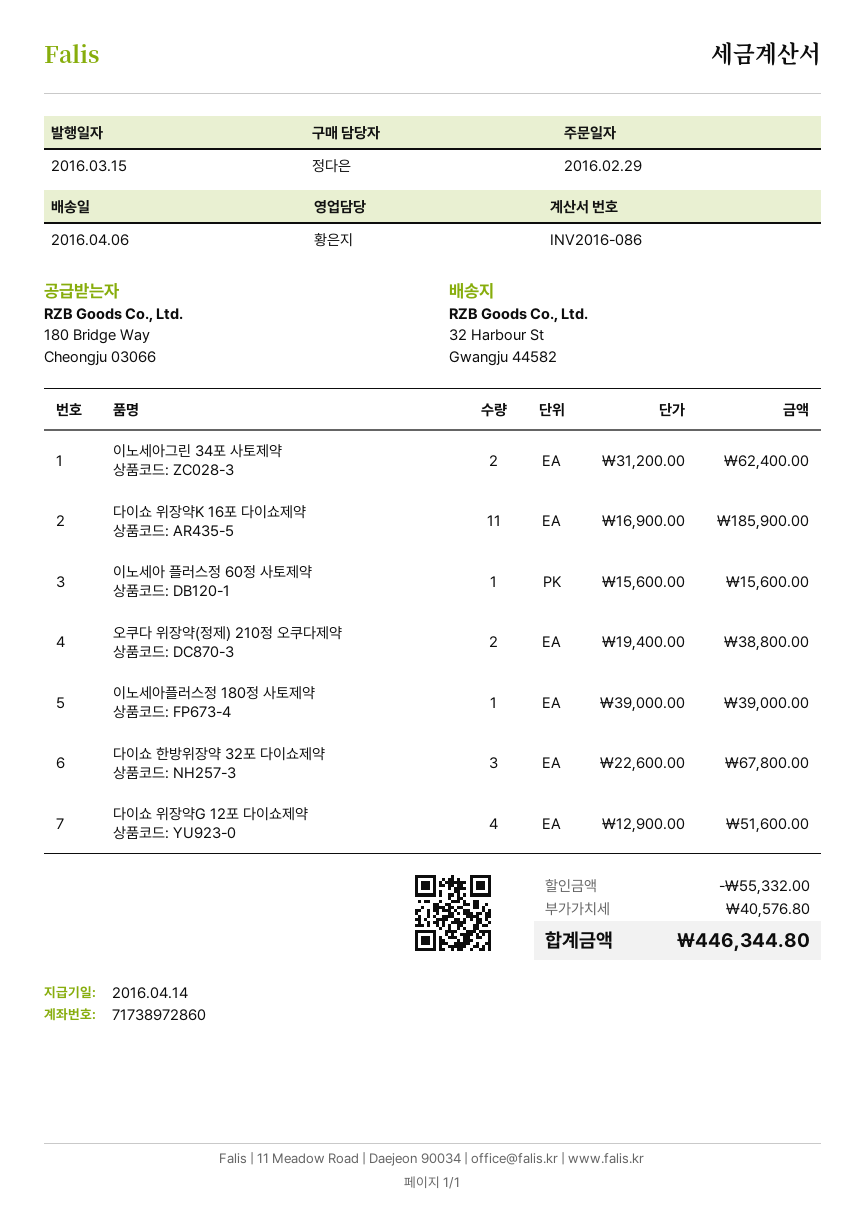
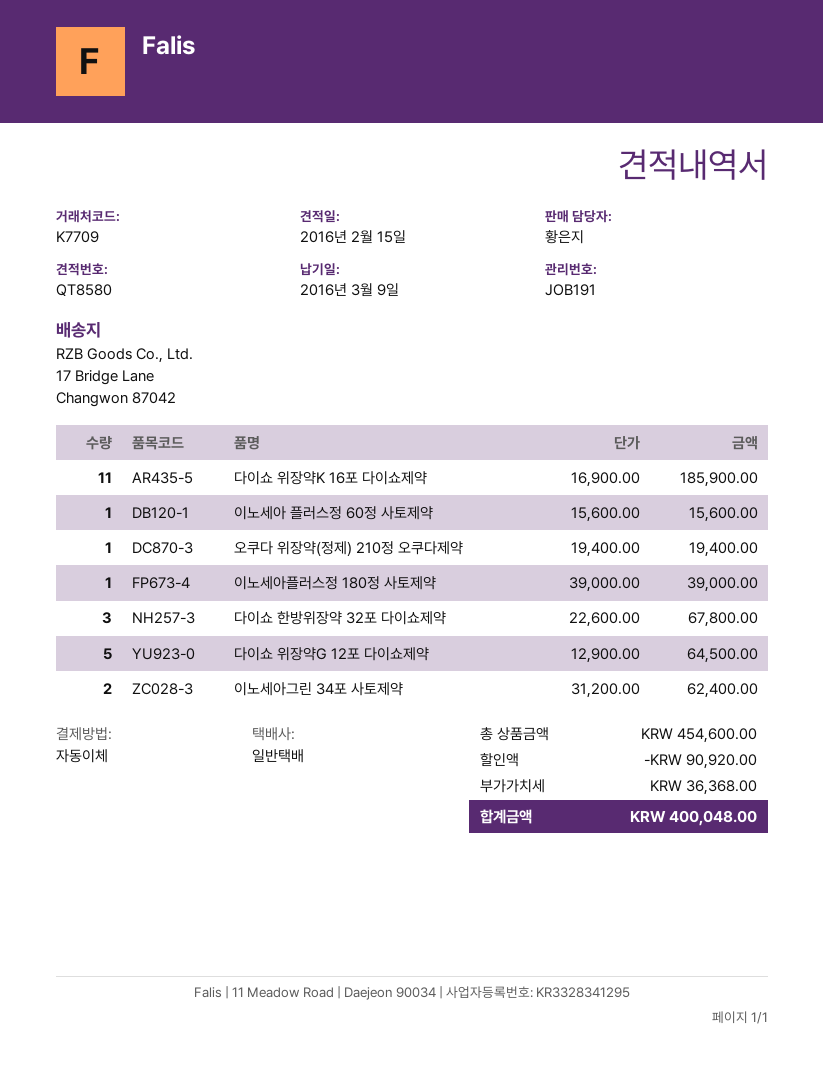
delivery date: 2016-04-06 -> 2016-03-09
ship to: 32 Harbour St, Gwangju 44582 -> 17 Bridge Lane, Changwon 87042
오쿠다 위장약(정제) 210정 오쿠다제약: 2 x 19400.00 = 38800.00 -> 1 x 19400.00 = 19400.00
다이쇼 위장약G 12포 다이쇼제약: 4 x 12900.00 = 51600.00 -> 5 x 12900.00 = 64500.00
discount: 55332.00 -> 90920.00
tax: 40576.80 -> 36368.00
total: 446344.80 -> 400048.00

